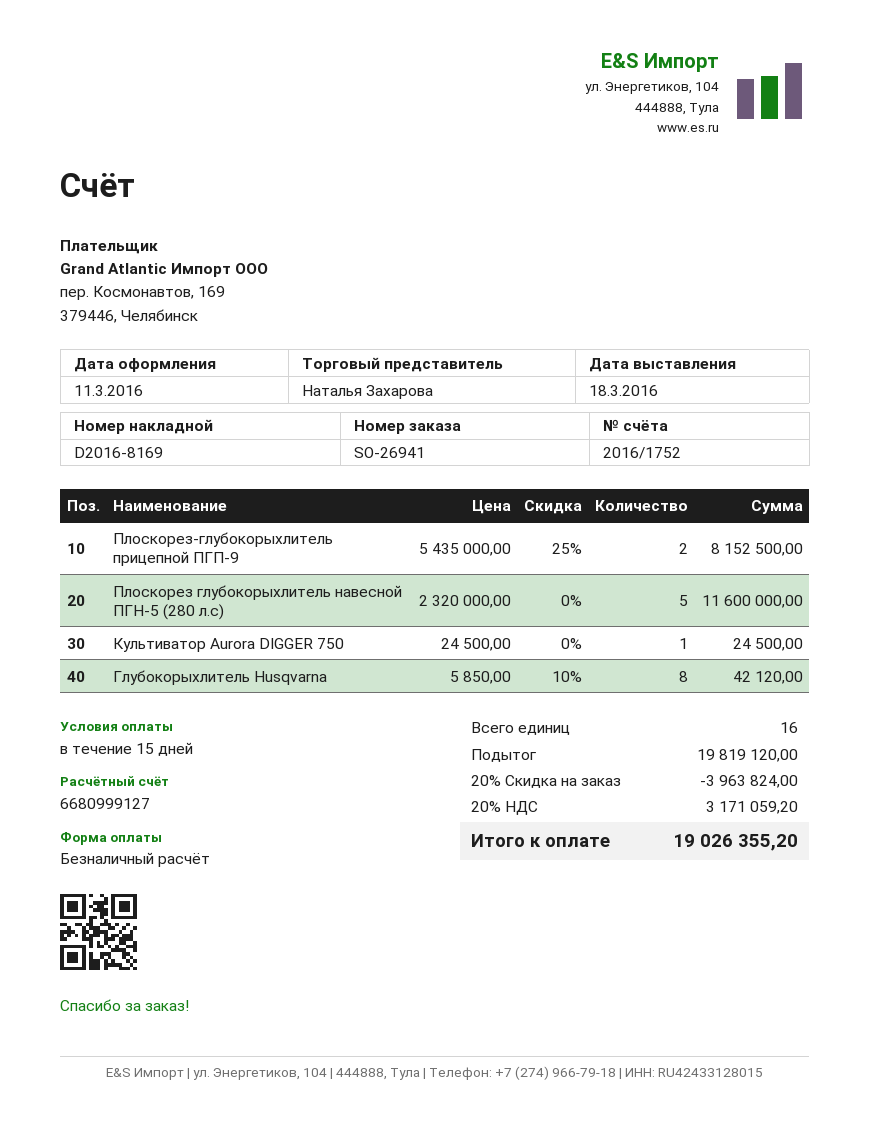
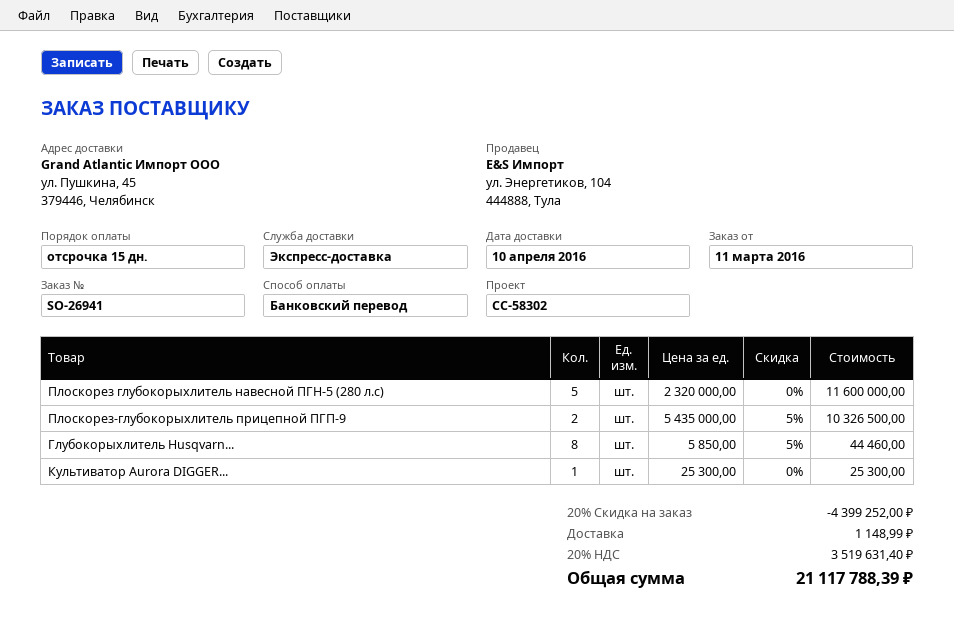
Плоскорез-глубокорыхлитель прицепной ПГП-9: 2 x 5435000.00 - 25% = 8152500.00 -> 2 x 5435000.00 - 5% = 10326500.00
Культиватор Aurora DIGGER 750: 1 x 24500.00 = 24500.00 -> 1 x 25300.00 = 25300.00
Глубокорыхлитель Husqvarna: 8 x 5850.00 - 10% = 42120.00 -> 8 x 5850.00 - 5% = 44460.00
discount: 20% = 3963824.00 -> 20% = 4399252.00
shipping: none -> 1148.99
tax: 20% = 3171059.20 -> 20% = 3519631.40
total: 19026355.20 -> 21117788.39

